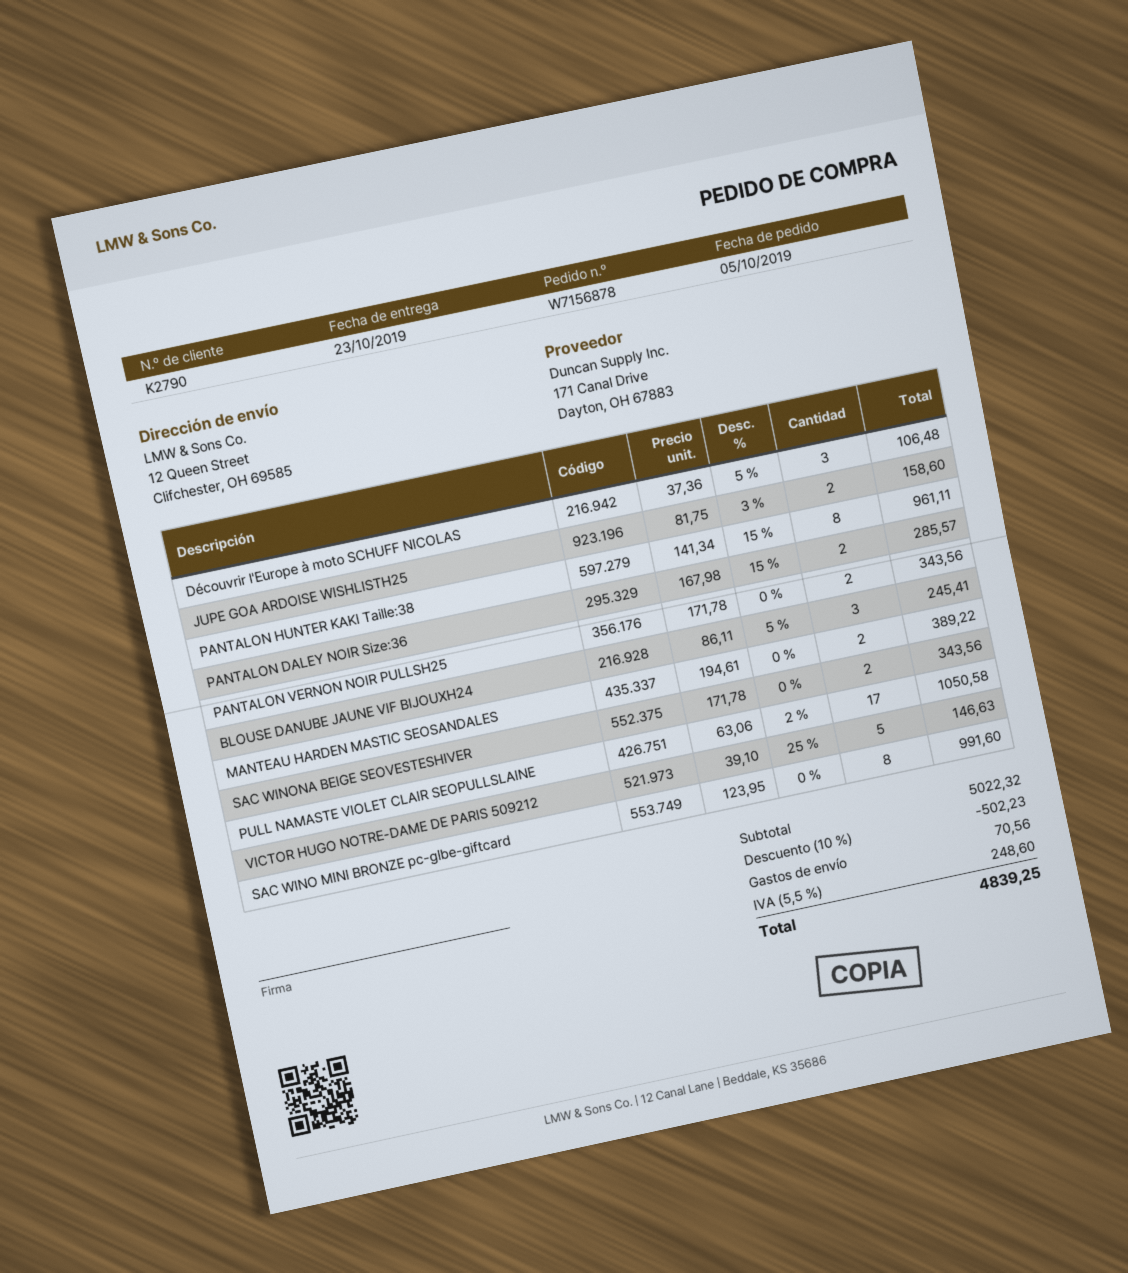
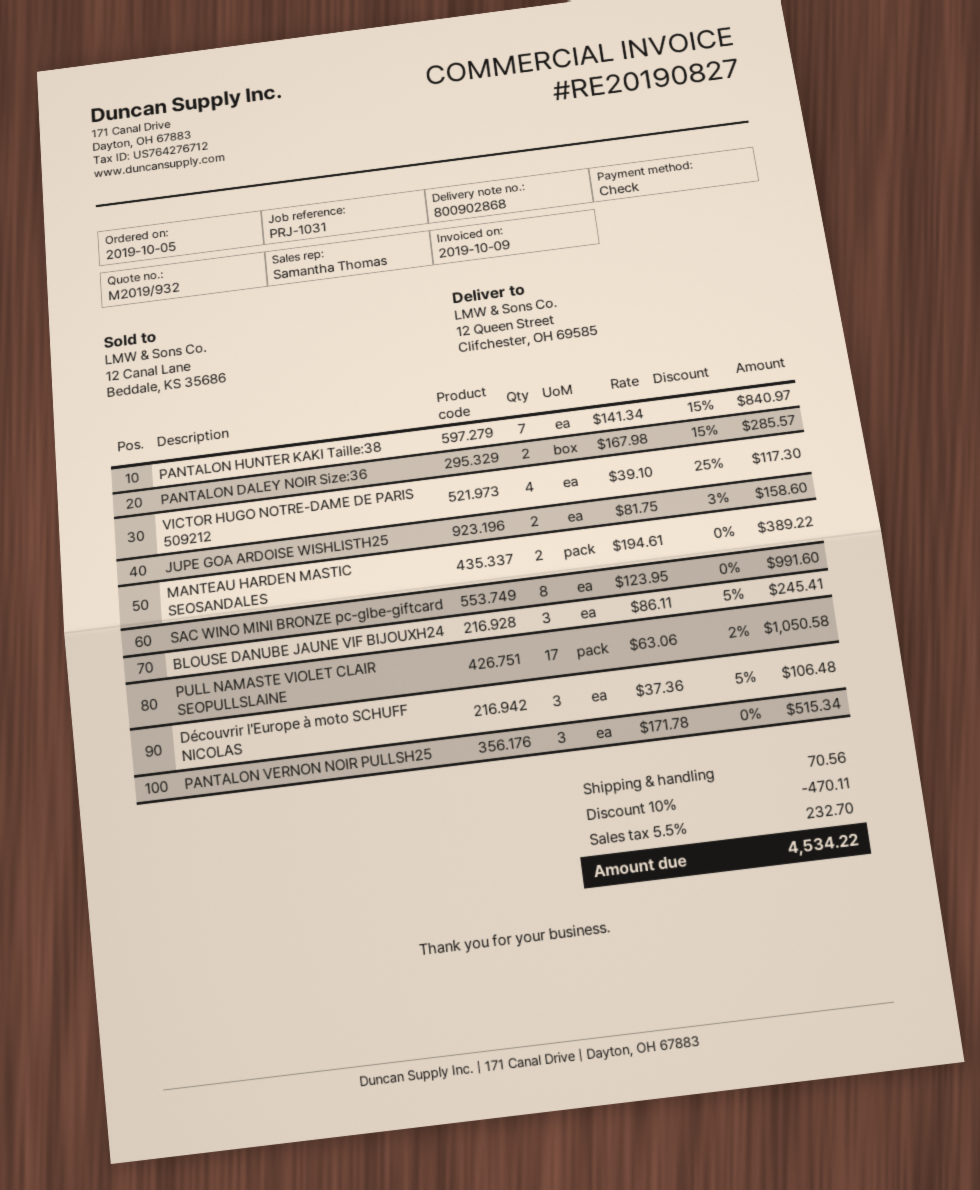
PANTALON HUNTER KAKI Taille:38: 8 x 141.34 - 15% = 961.11 -> 7 x 141.34 - 15% = 840.97
PANTALON VERNON NOIR PULLSH25: 2 x 171.78 = 343.56 -> 3 x 171.78 = 515.34
SAC WINONA BEIGE SEOVESTESHIVER: 2 x 171.78 = 343.56 -> none
VICTOR HUGO NOTRE-DAME DE PARIS 509212: 5 x 39.10 - 25% = 146.63 -> 4 x 39.10 - 25% = 117.30
discount: 10% = 502.23 -> 10% = 470.11
tax: 5.5% = 248.60 -> 5.5% = 232.70
total: 4839.25 -> 4534.22

